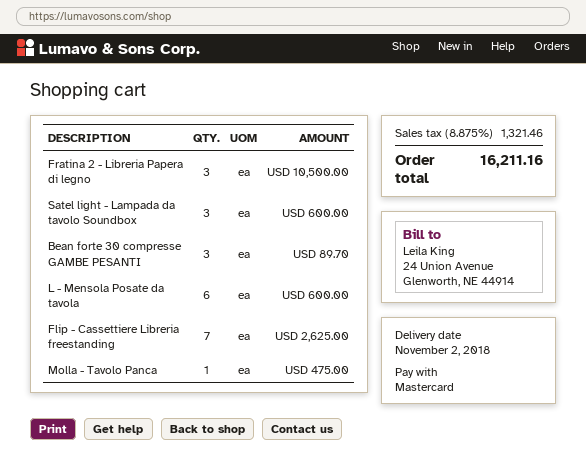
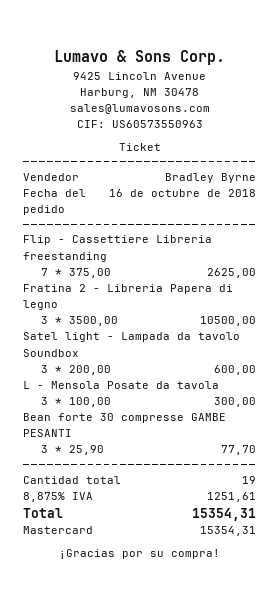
Bean forte 30 compresse GAMBE PESANTI: 3 for 89.70 -> 3 for 77.70
L - Mensola Posate da tavola: 6 for 600.00 -> 3 for 300.00
Molla - Tavolo Panca: 1 for 475.00 -> none
tax: 8.875% = 1321.46 -> 8.875% = 1251.61
total: 16211.16 -> 15354.31

